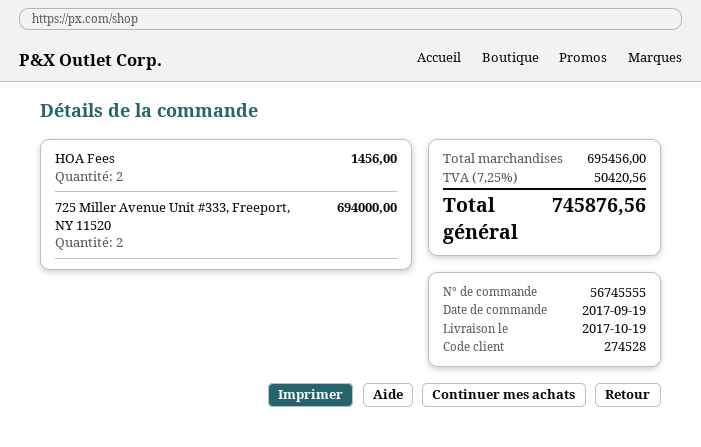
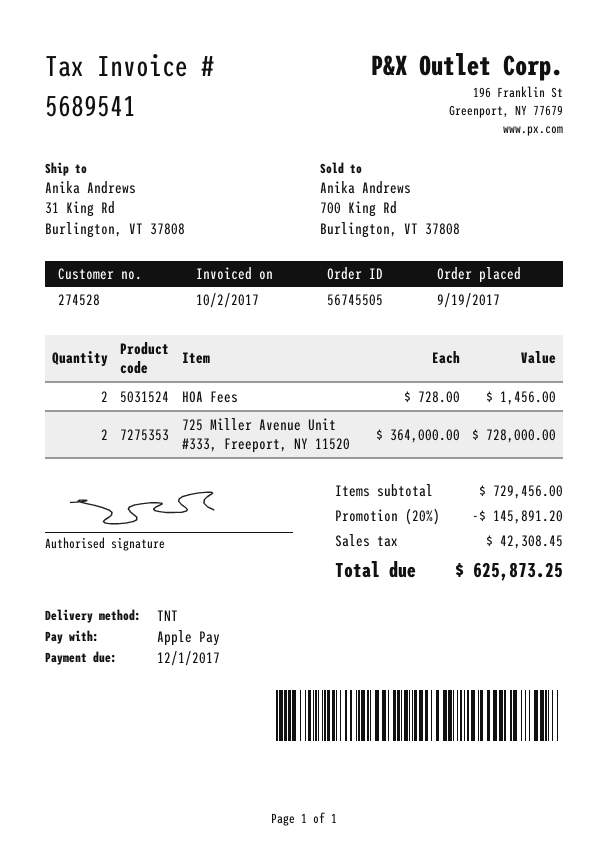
order number: 56745555 -> 56745505
725 Miller Avenue Unit #333, Freeport, NY 11520: 2 for 694000.00 -> 2 for 728000.00
subtotal: 695456.00 -> 729456.00
discount: none -> 20% = 145891.20
tax: 50420.56 -> 42308.45
total: 745876.56 -> 625873.25

